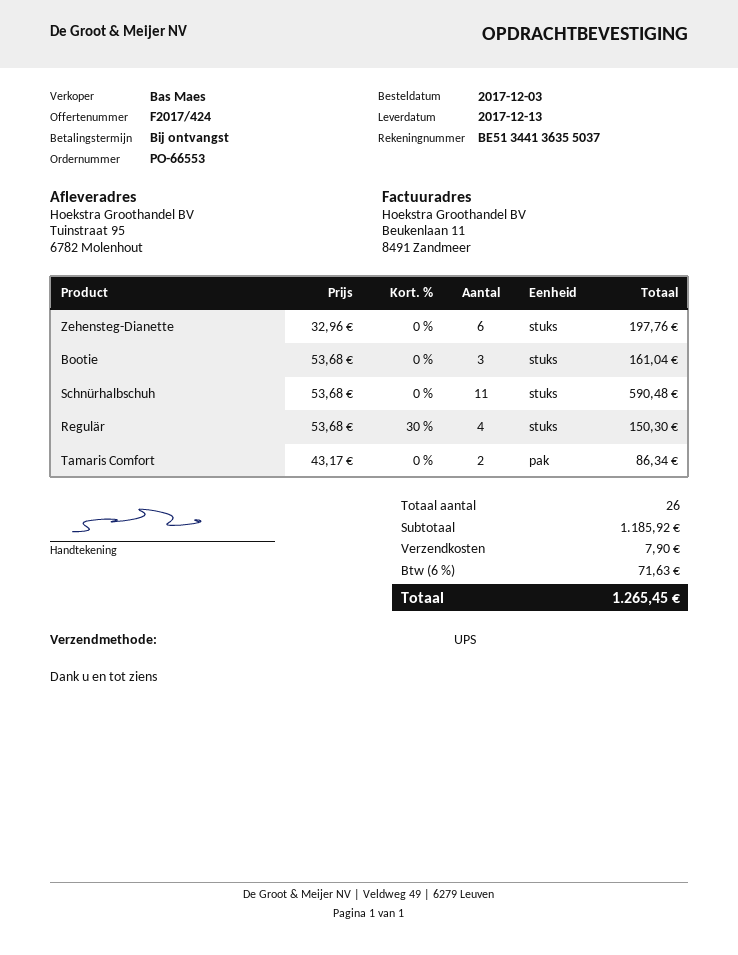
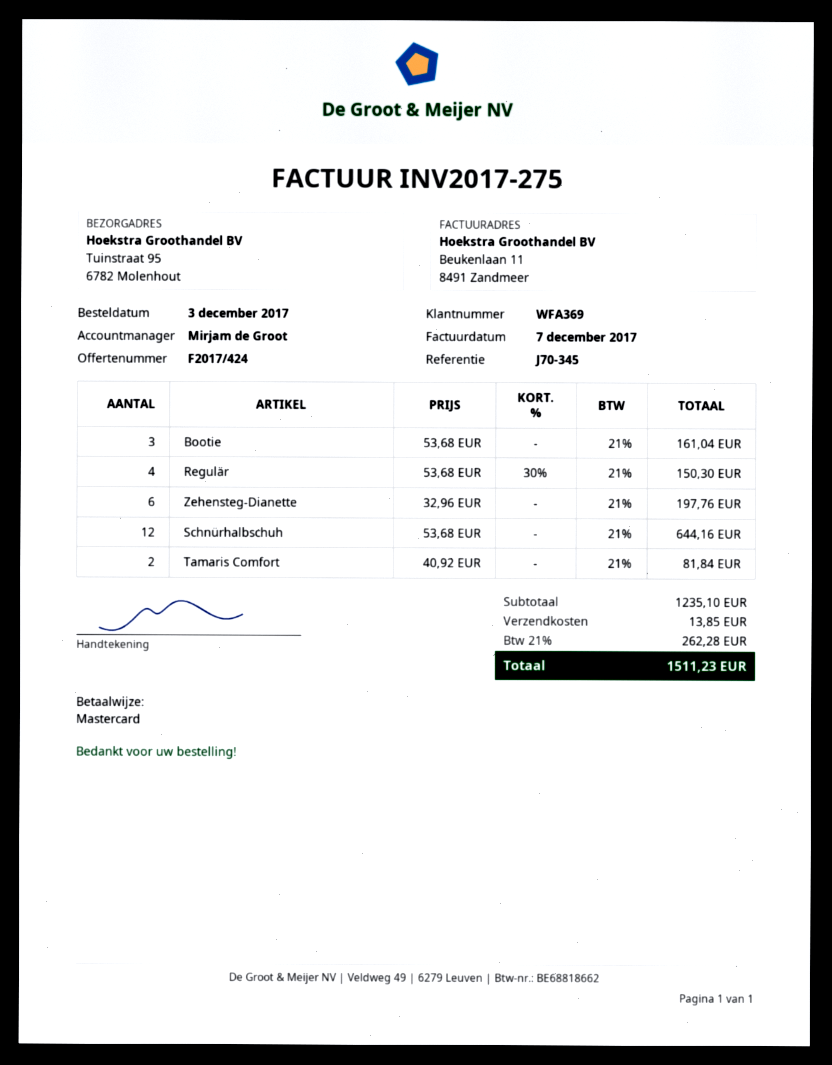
sales rep: Bas Maes -> Mirjam de Groot
Schnürhalbschuh: 11 x 53.68 = 590.48 -> 12 x 53.68 = 644.16
Tamaris Comfort: 2 x 43.17 = 86.34 -> 2 x 40.92 = 81.84
subtotal: 1185.92 -> 1235.10
shipping: 7.90 -> 13.85
tax: 6% = 71.63 -> 21% = 262.28
total: 1265.45 -> 1511.23

